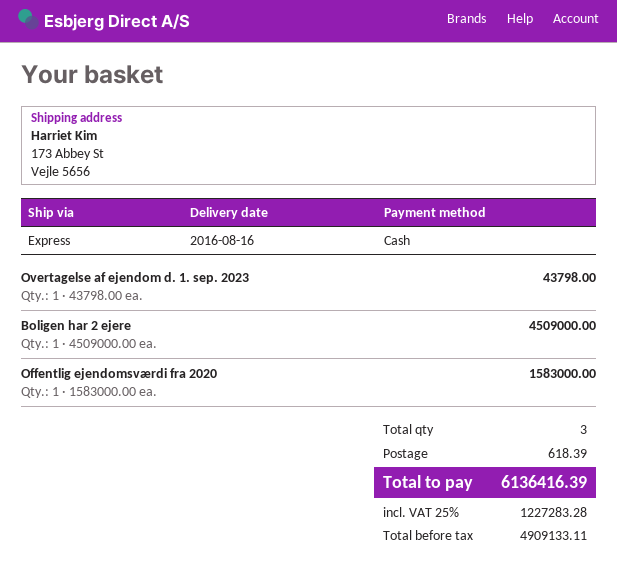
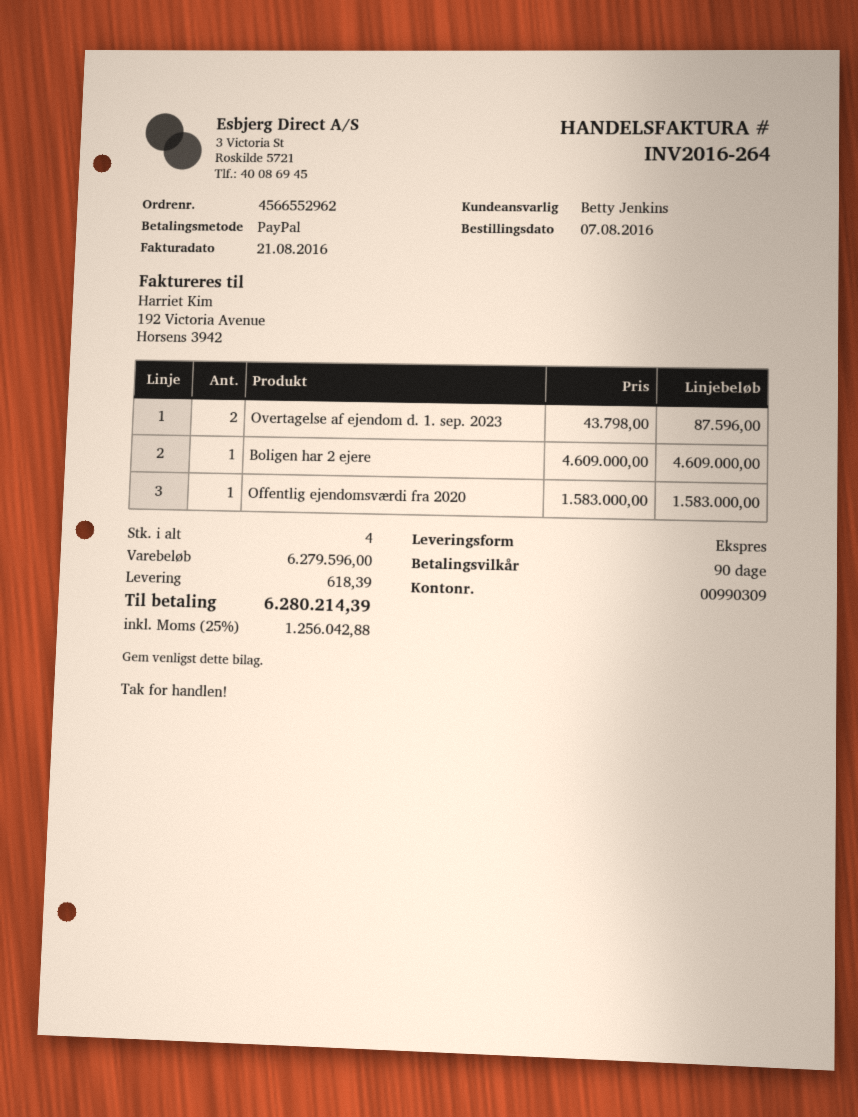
payment method: cash -> PayPal
Overtagelse af ejendom d. 1. sep. 2023: 1 x 43798.00 = 43798.00 -> 2 x 43798.00 = 87596.00
Boligen har 2 ejere: 1 x 4509000.00 = 4509000.00 -> 1 x 4609000.00 = 4609000.00
total quantity: 3 -> 4
tax: 25% = 1227283.28 -> 25% = 1256042.88
total: 6136416.39 -> 6280214.39

